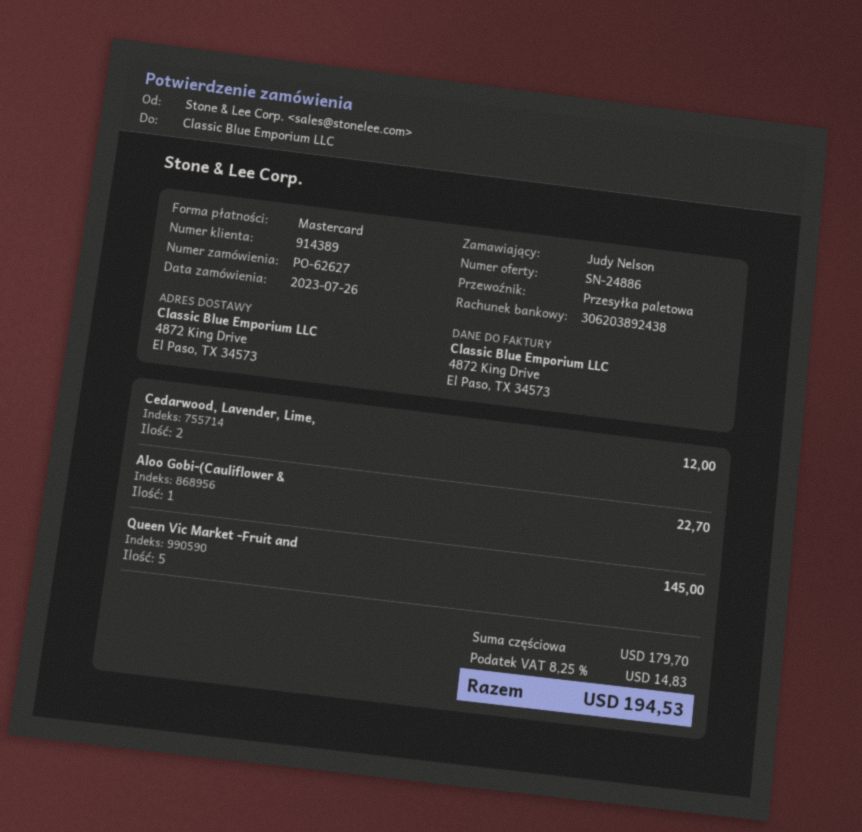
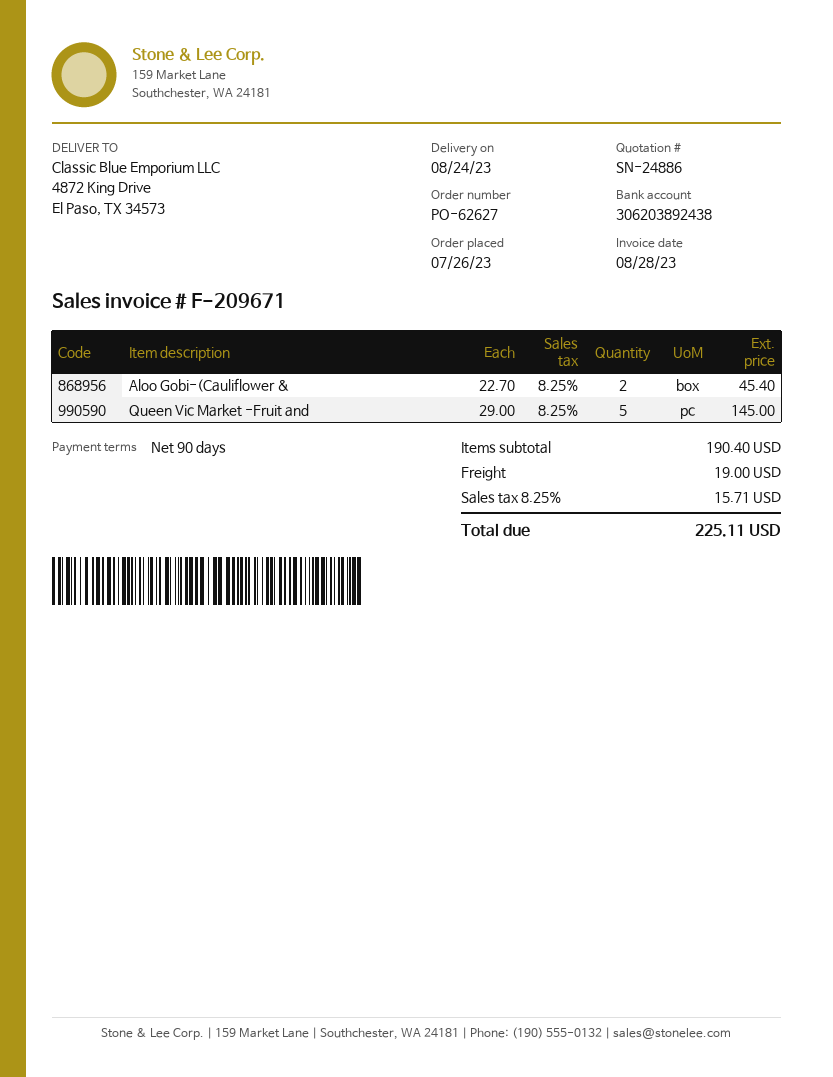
Cedarwood, Lavender, Lime,: 2 for 12.00 -> none
Aloo Gobi-(Cauliflower &: 1 for 22.70 -> 2 for 45.40
subtotal: 179.70 -> 190.40
shipping: none -> 19.00
tax: 8.25% = 14.83 -> 8.25% = 15.71
total: 194.53 -> 225.11

